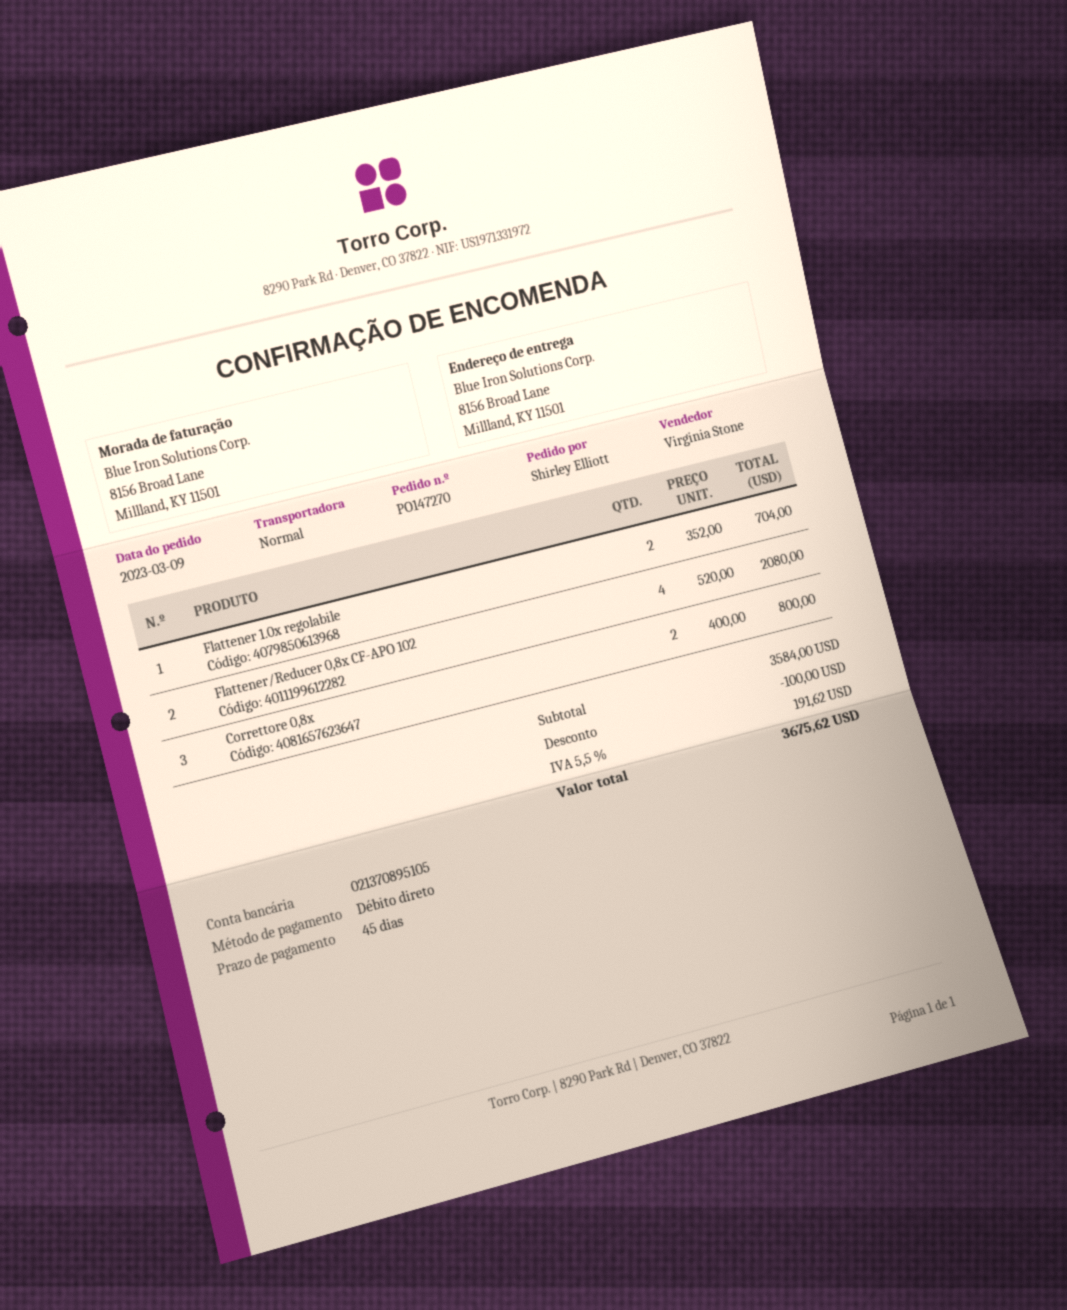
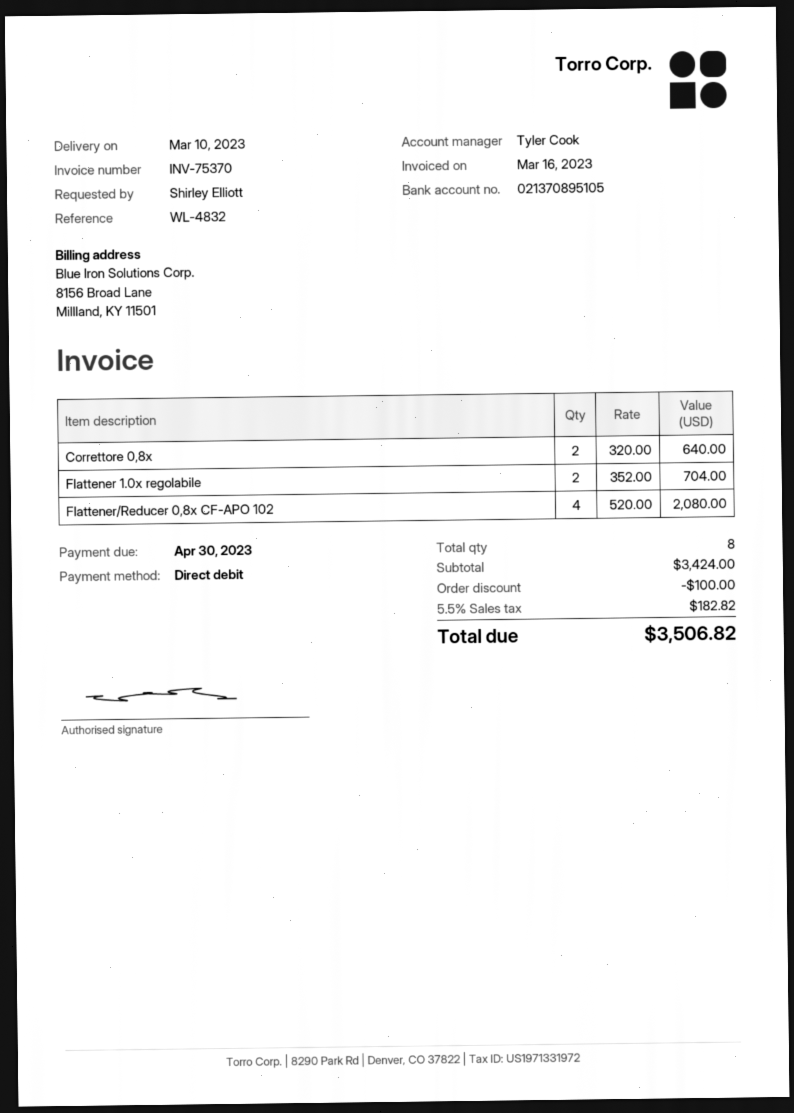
sales rep: Virginia Stone -> Tyler Cook
Correttore 0,8x: 2 x 400.00 = 800.00 -> 2 x 320.00 = 640.00
subtotal: 3584.00 -> 3424.00
tax: 5.5% = 191.62 -> 5.5% = 182.82
total: 3675.62 -> 3506.82

